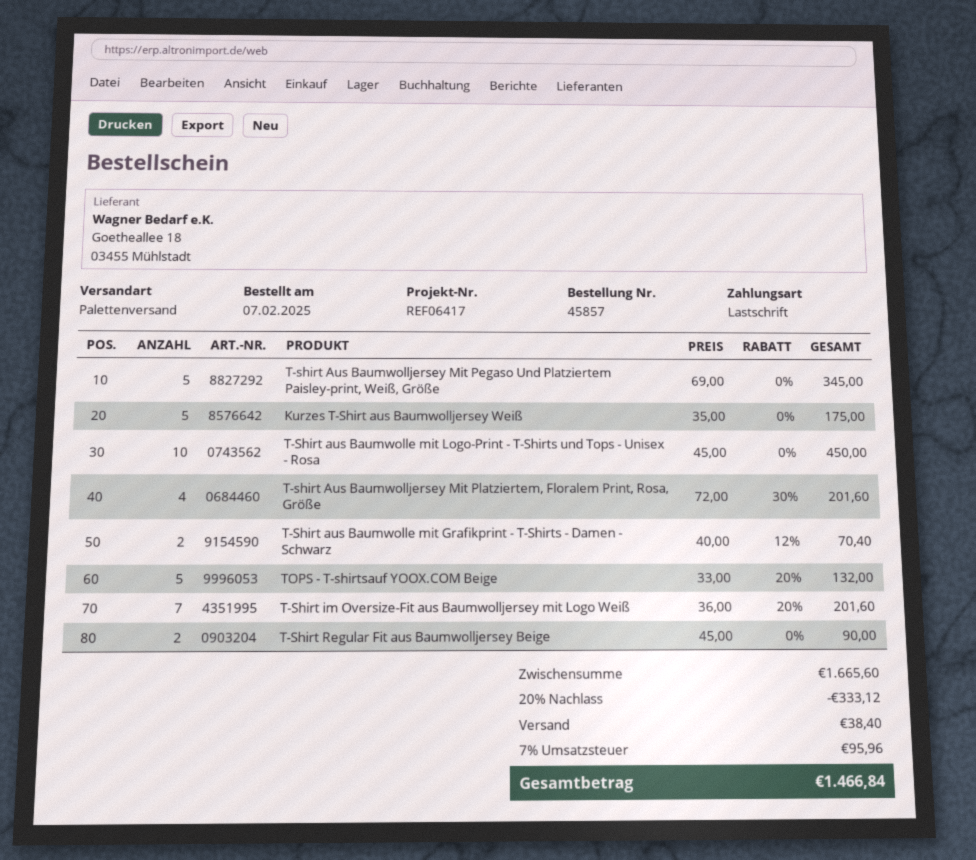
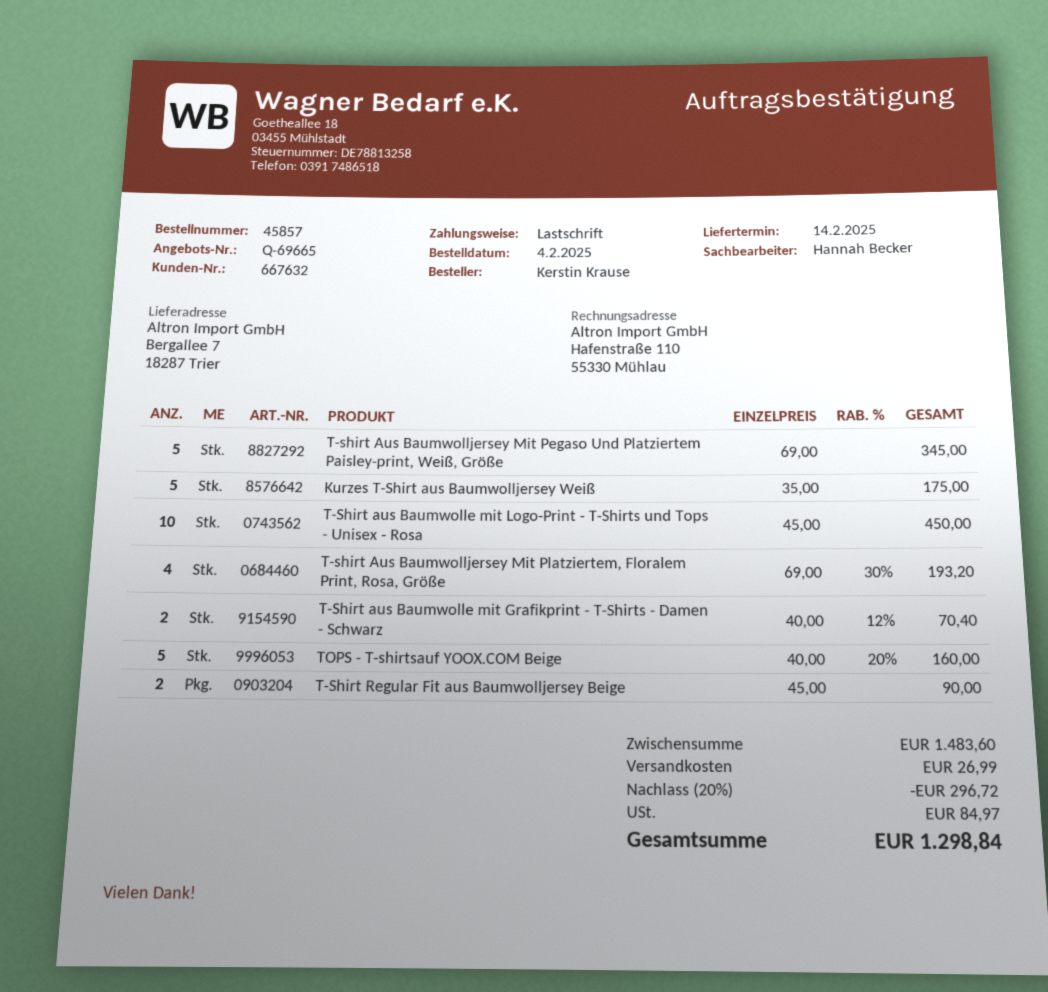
order date: 2025-02-07 -> 2025-02-04
T-shirt Aus Baumwolljersey Mit Platziertem, Floralem Print, Rosa, Größe: 4 x 72.00 - 30% = 201.60 -> 4 x 69.00 - 30% = 193.20
TOPS - T-shirtsauf YOOX.COM Beige: 5 x 33.00 - 20% = 132.00 -> 5 x 40.00 - 20% = 160.00
T-Shirt im Oversize-Fit aus Baumwolljersey mit Logo Weiß: 7 x 36.00 - 20% = 201.60 -> none
subtotal: 1665.60 -> 1483.60
discount: 20% = 333.12 -> 20% = 296.72
shipping: 38.40 -> 26.99
tax: 95.96 -> 84.97
total: 1466.84 -> 1298.84

